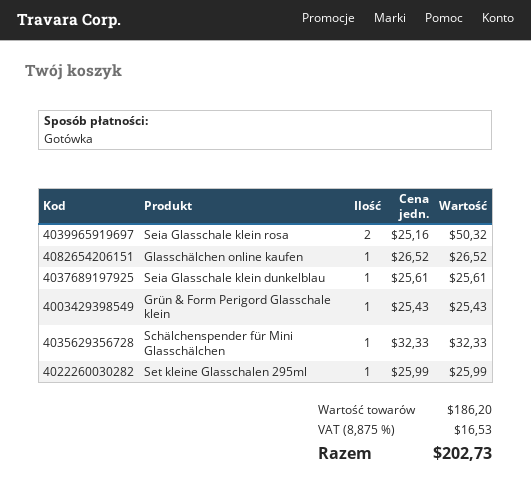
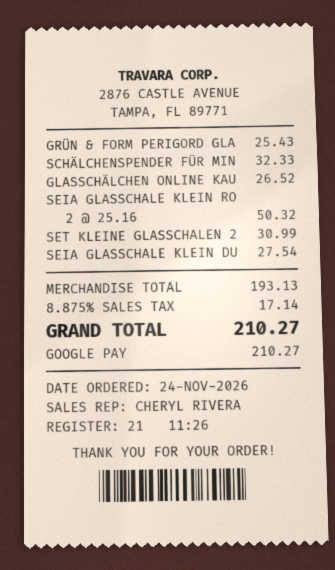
payment method: cash -> Google Pay
Seia Glasschale klein dunkelblau: 1 x 25.61 = 25.61 -> 1 x 27.54 = 27.54
Set kleine Glasschalen 295ml: 1 x 25.99 = 25.99 -> 1 x 30.99 = 30.99
subtotal: 186.20 -> 193.13
tax: 8.875% = 16.53 -> 8.875% = 17.14
total: 202.73 -> 210.27

